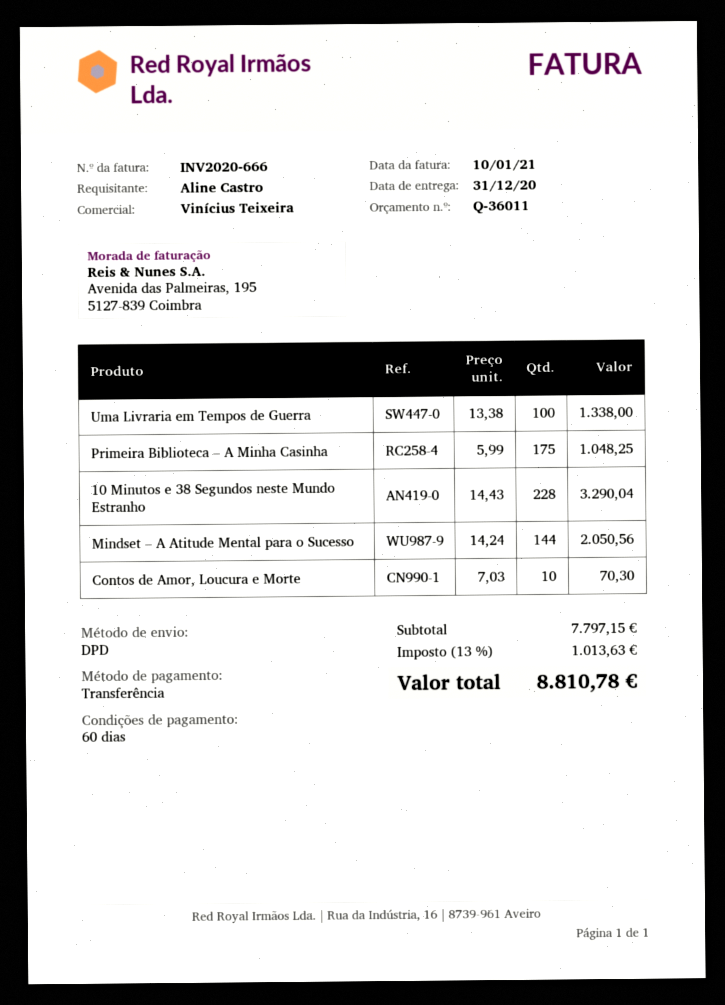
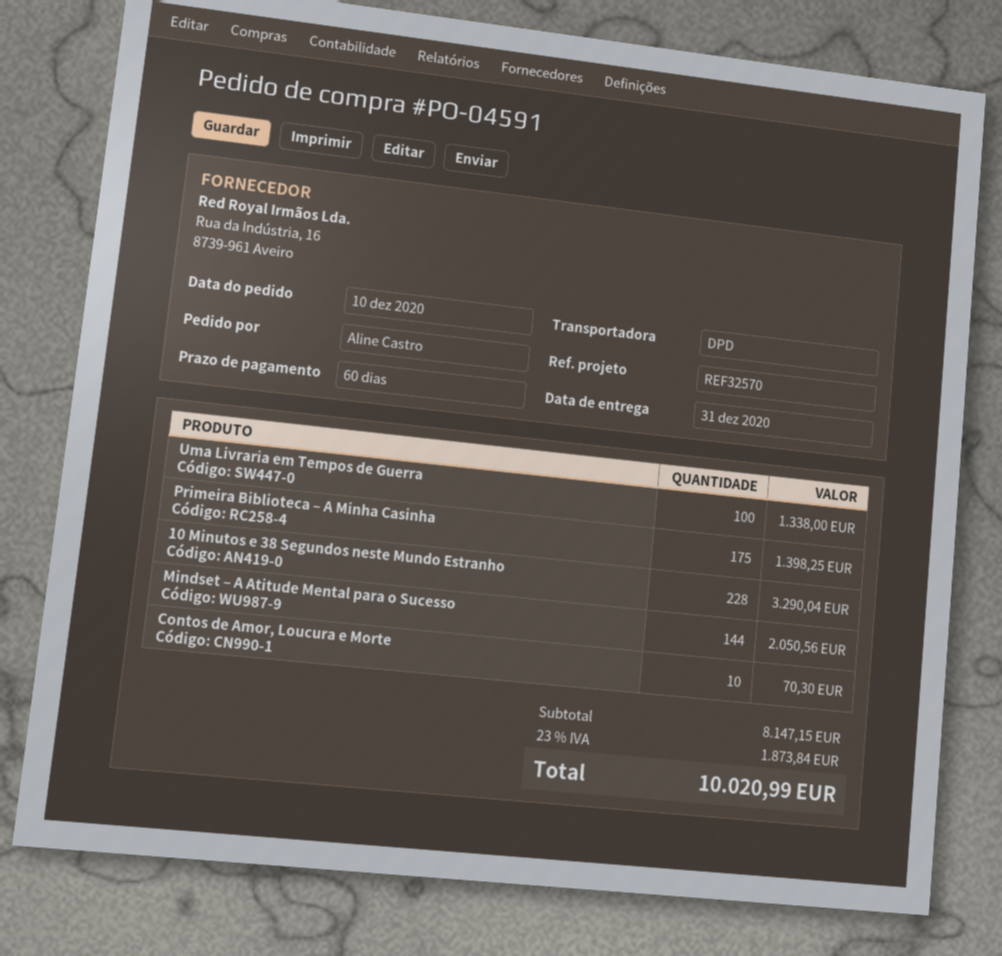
Primeira Biblioteca – A Minha Casinha: 175 for 1048.25 -> 175 for 1398.25
subtotal: 7797.15 -> 8147.15
tax: 13% = 1013.63 -> 23% = 1873.84
total: 8810.78 -> 10020.99

